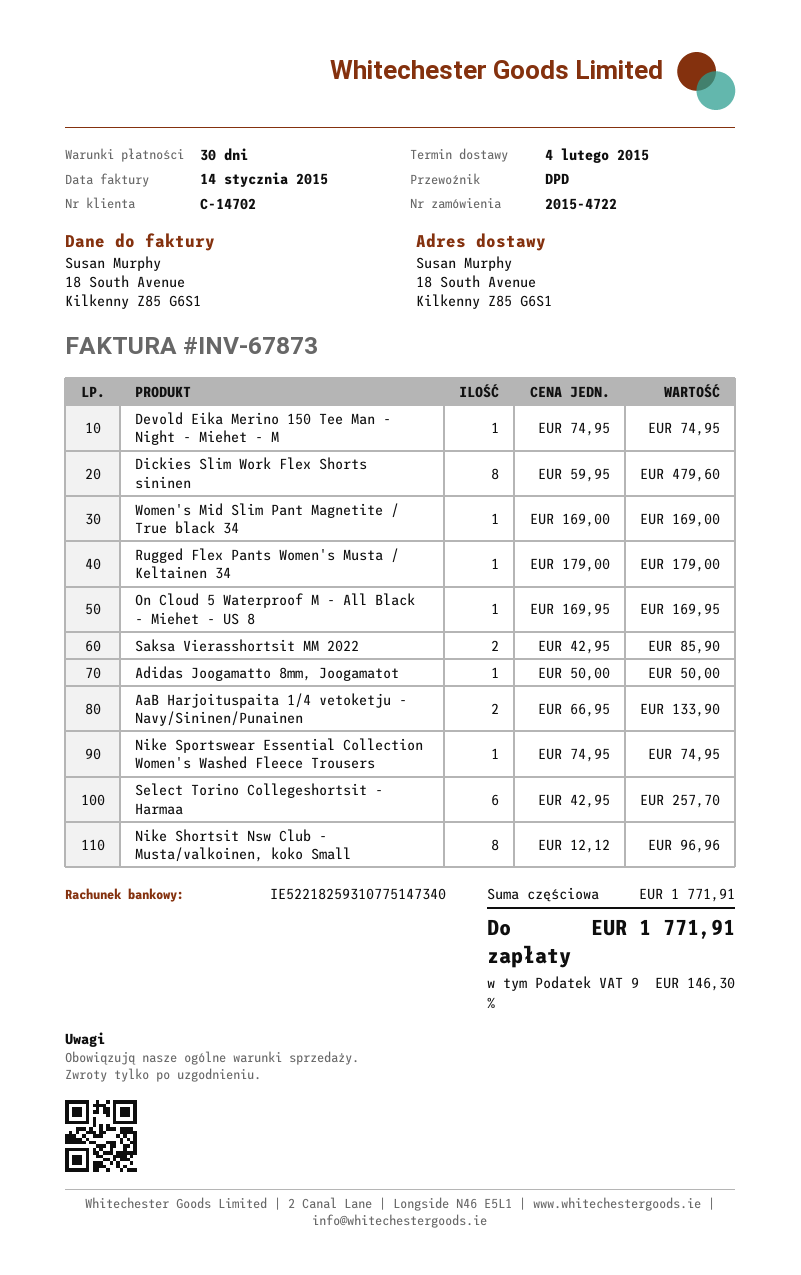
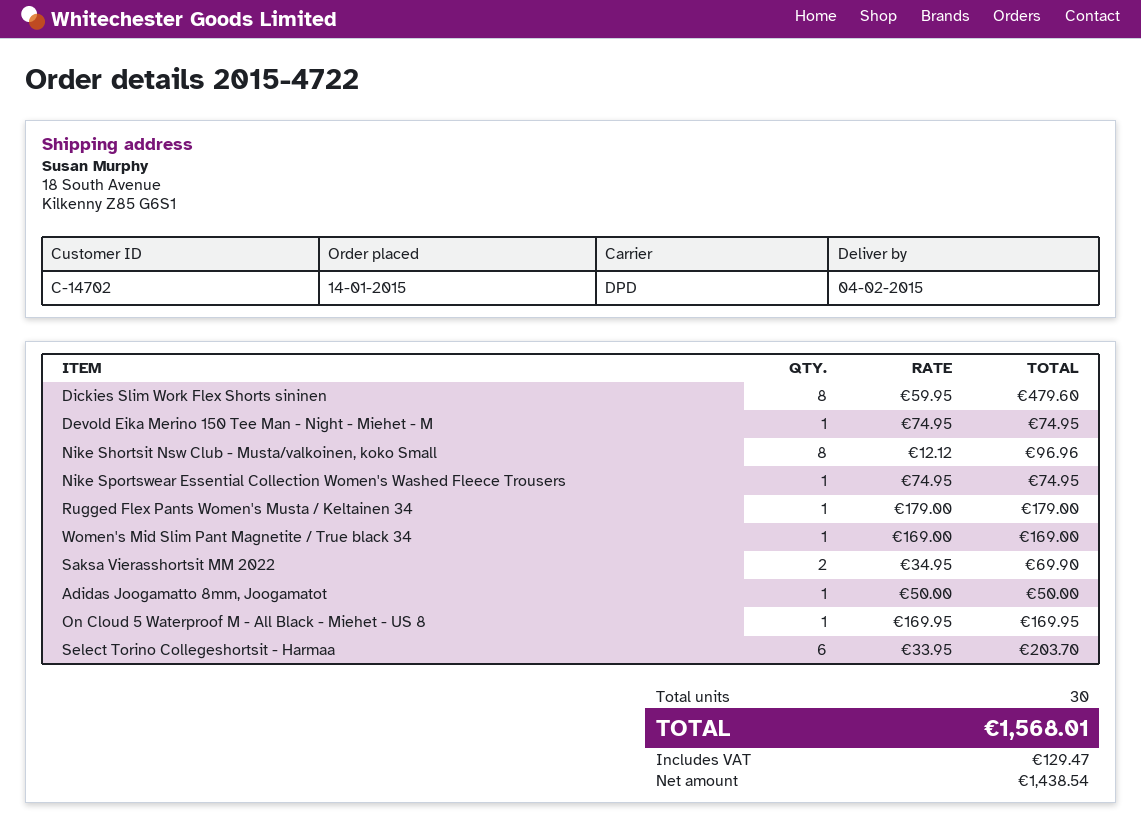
Saksa Vierasshortsit MM 2022: 2 x 42.95 = 85.90 -> 2 x 34.95 = 69.90
AaB Harjoituspaita 1/4 vetoketju - Navy/Sininen/Punainen: 2 x 66.95 = 133.90 -> none
Select Torino Collegeshortsit - Harmaa: 6 x 42.95 = 257.70 -> 6 x 33.95 = 203.70
tax: 146.30 -> 129.47
total: 1771.91 -> 1568.01

